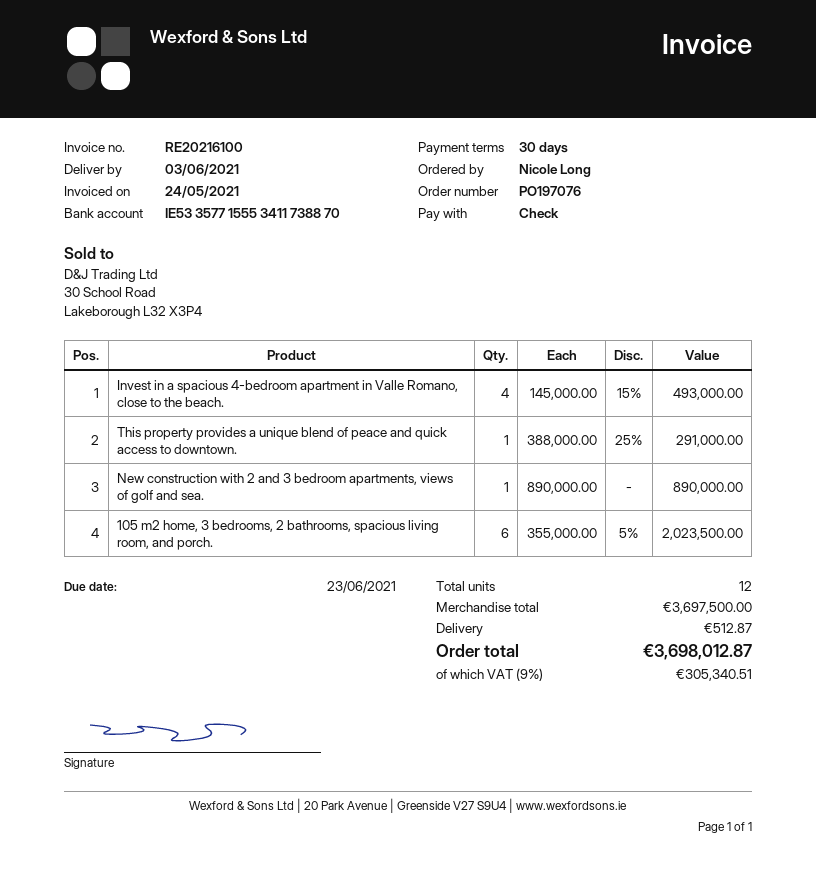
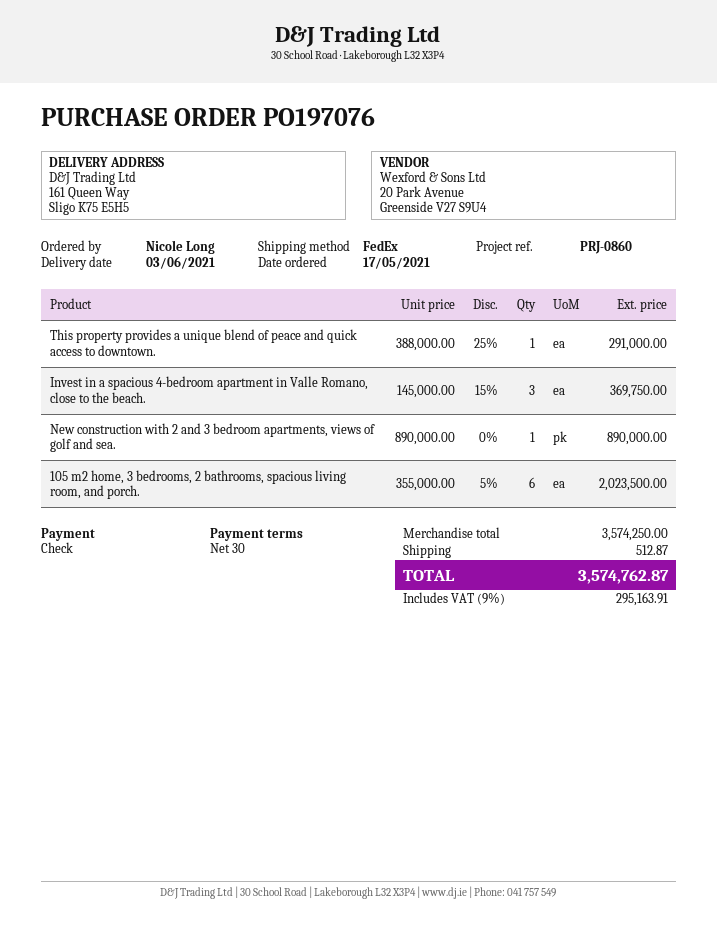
Invest in a spacious 4-bedroom apartment in Valle Romano, close to the beach.: 4 x 145000.00 - 15% = 493000.00 -> 3 x 145000.00 - 15% = 369750.00
subtotal: 3697500.00 -> 3574250.00
tax: 9% = 305340.51 -> 9% = 295163.91
total: 3698012.87 -> 3574762.87

